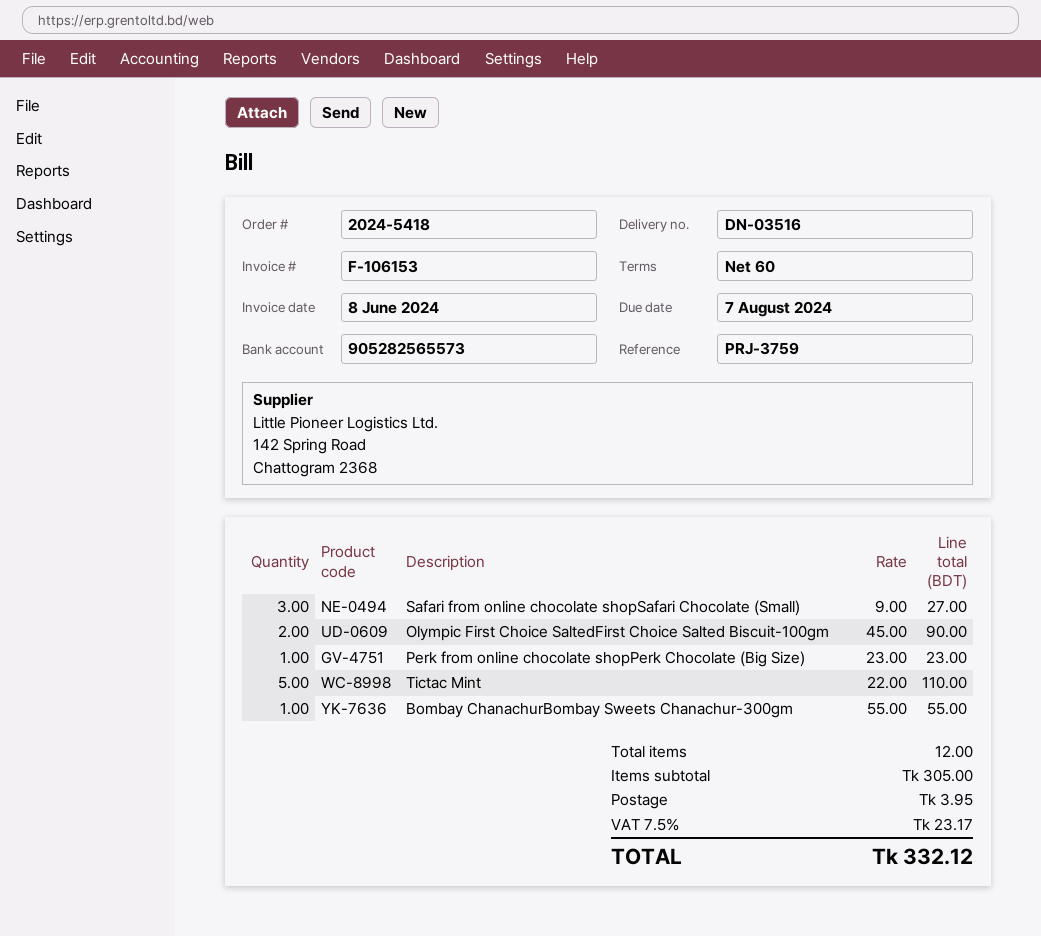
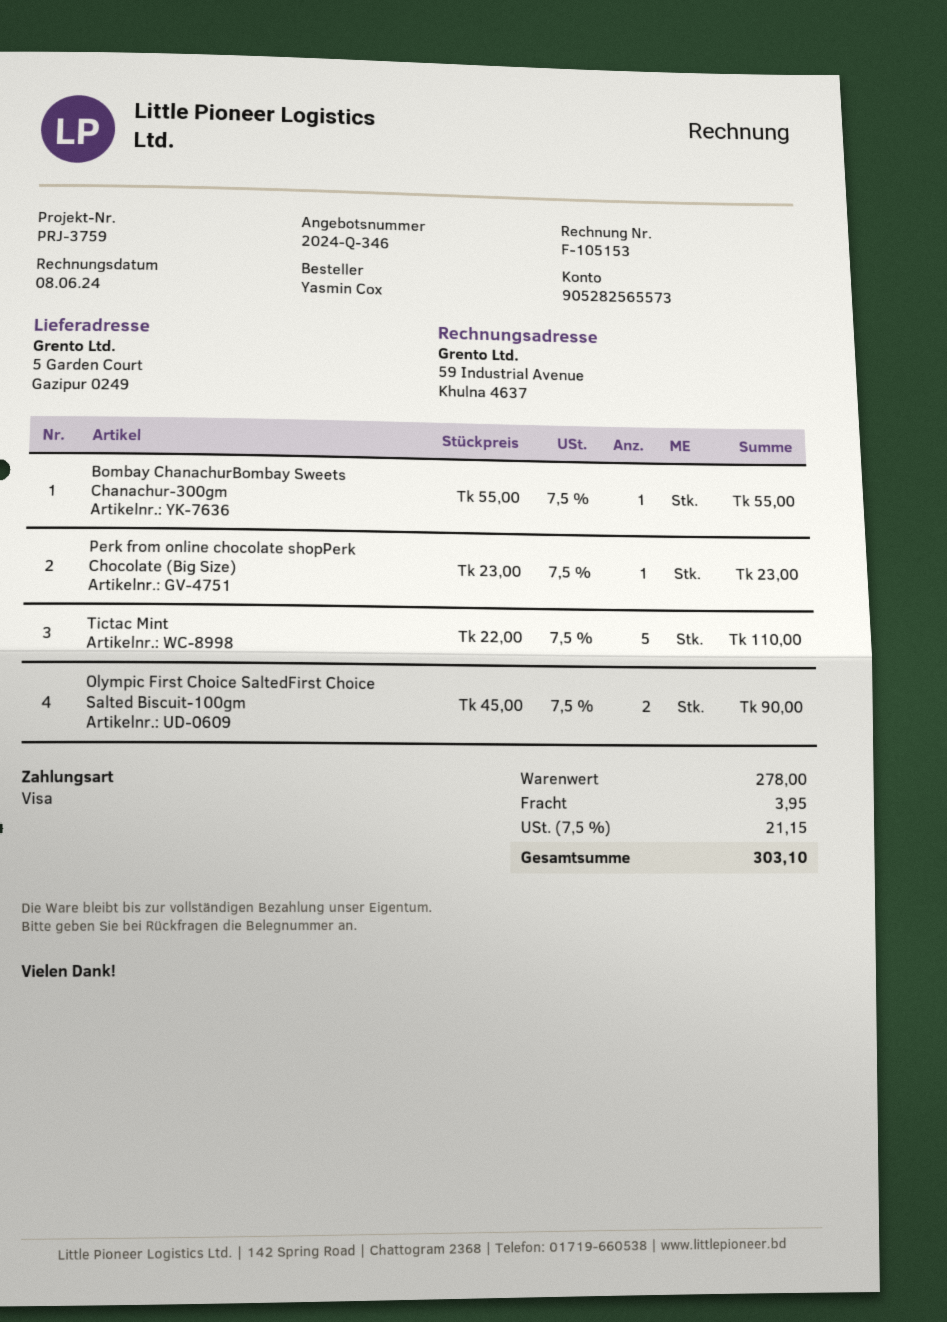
invoice number: F-106153 -> F-105153
Safari from online chocolate shopSafari Chocolate (Small): 3 x 9.00 = 27.00 -> none
subtotal: 305.00 -> 278.00
tax: 7.5% = 23.17 -> 7.5% = 21.15
total: 332.12 -> 303.10

